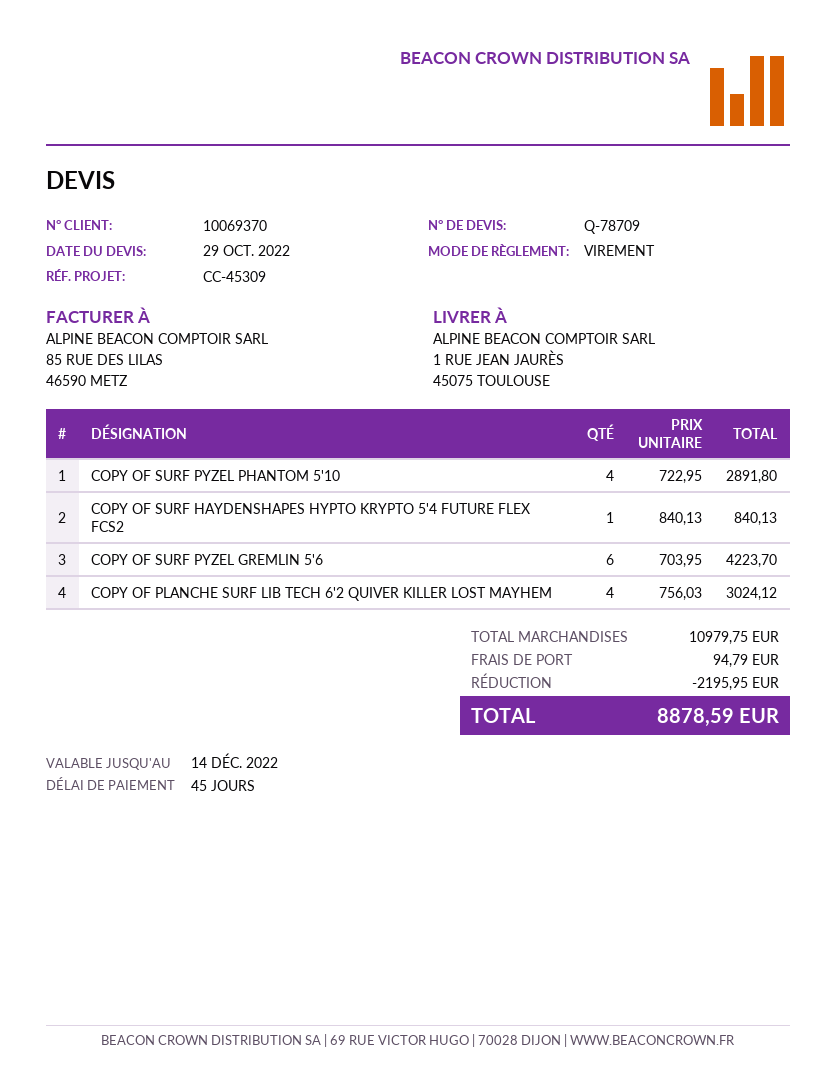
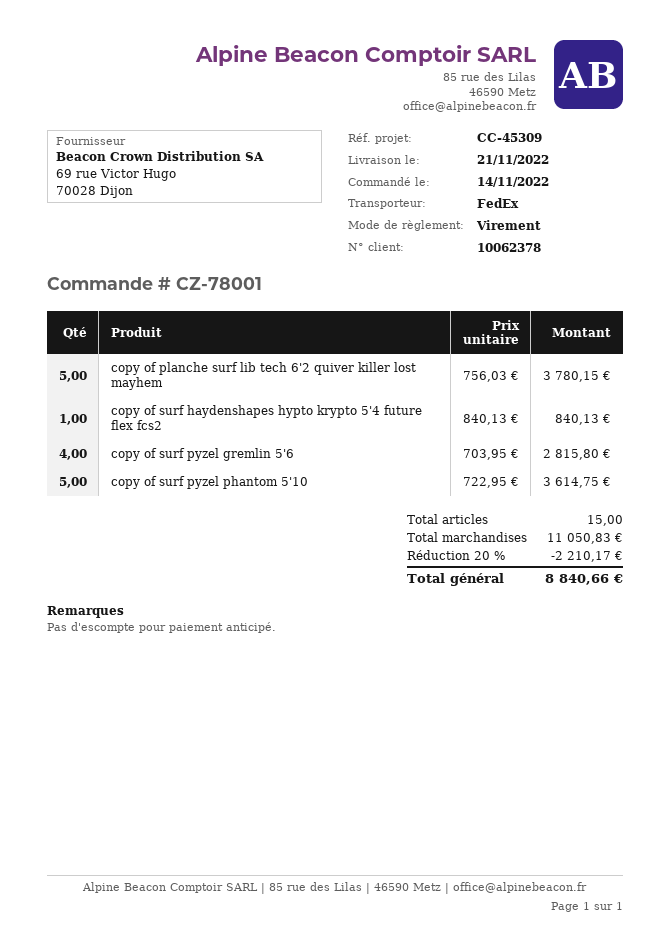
customer number: 10069370 -> 10062378
COPY OF SURF PYZEL PHANTOM 5'10: 4 x 722.95 = 2891.80 -> 5 x 722.95 = 3614.75
COPY OF SURF PYZEL GREMLIN 5'6: 6 x 703.95 = 4223.70 -> 4 x 703.95 = 2815.80
COPY OF PLANCHE SURF LIB TECH 6'2 QUIVER KILLER LOST MAYHEM: 4 x 756.03 = 3024.12 -> 5 x 756.03 = 3780.15
subtotal: 10979.75 -> 11050.83
discount: 2195.95 -> 2210.17
shipping: 94.79 -> none
total: 8878.59 -> 8840.66

